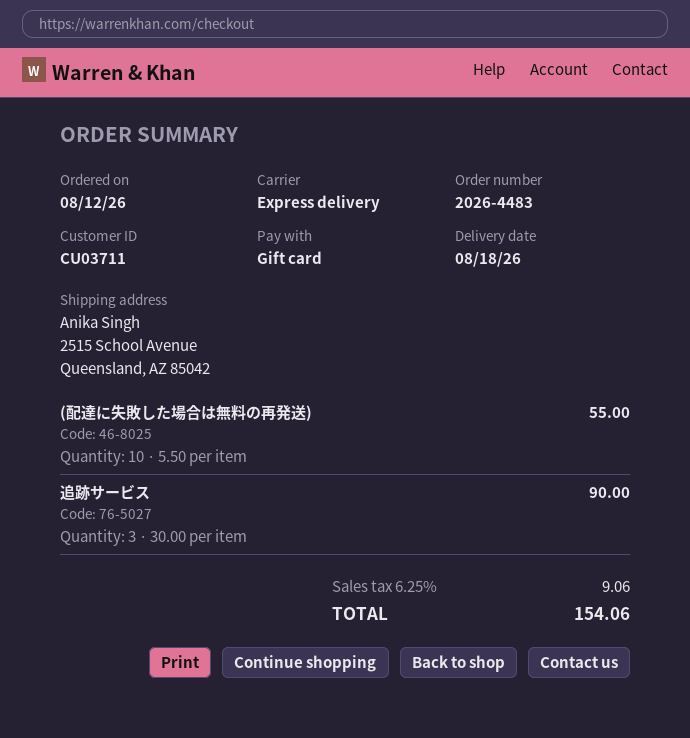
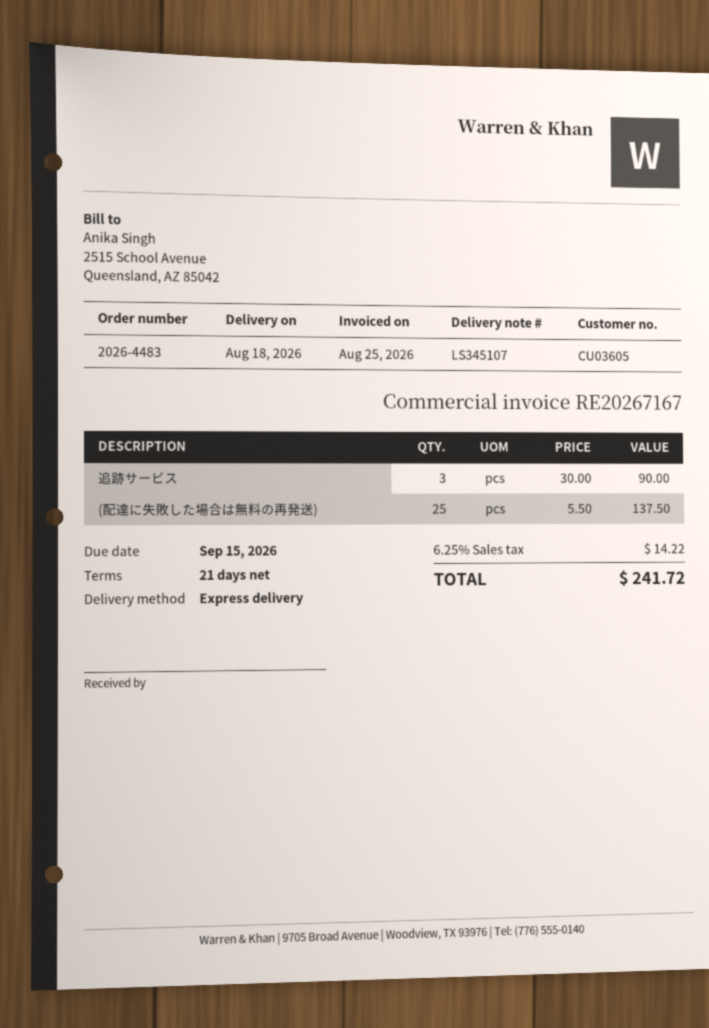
customer number: CU03711 -> CU03605
(配達に失敗した場合は無料の再発送): 10 x 5.50 = 55.00 -> 25 x 5.50 = 137.50
tax: 6.25% = 9.06 -> 6.25% = 14.22
total: 154.06 -> 241.72

